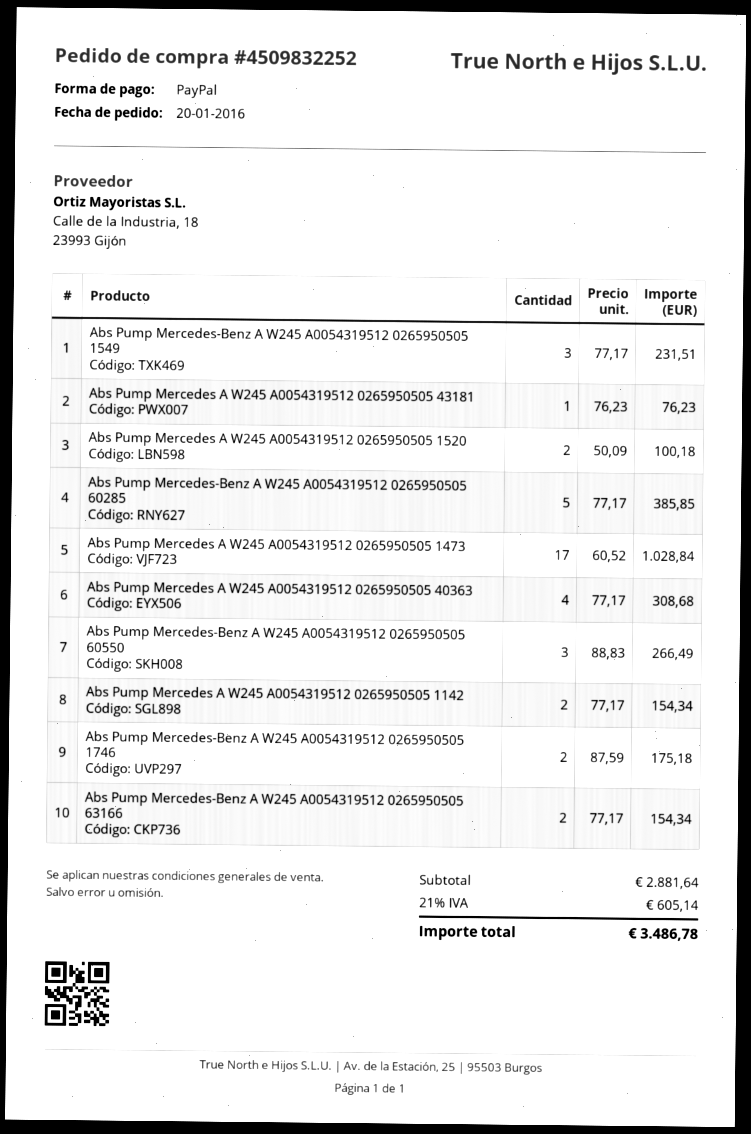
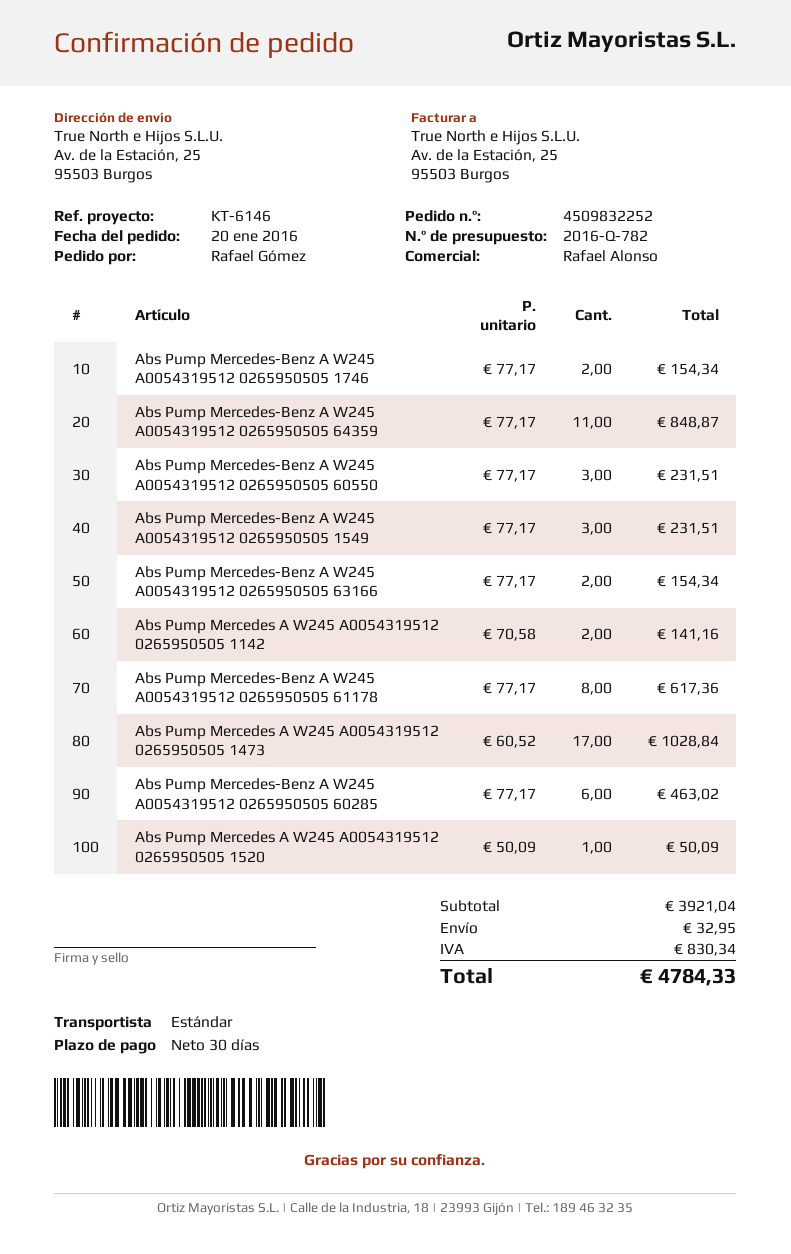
Abs Pump Mercedes A W245 A0054319512 0265950505 43181: 1 x 76.23 = 76.23 -> none
Abs Pump Mercedes A W245 A0054319512 0265950505 1520: 2 x 50.09 = 100.18 -> 1 x 50.09 = 50.09
Abs Pump Mercedes-Benz A W245 A0054319512 0265950505 60285: 5 x 77.17 = 385.85 -> 6 x 77.17 = 463.02
Abs Pump Mercedes A W245 A0054319512 0265950505 40363: 4 x 77.17 = 308.68 -> none
Abs Pump Mercedes-Benz A W245 A0054319512 0265950505 60550: 3 x 88.83 = 266.49 -> 3 x 77.17 = 231.51
Abs Pump Mercedes A W245 A0054319512 0265950505 1142: 2 x 77.17 = 154.34 -> 2 x 70.58 = 141.16
Abs Pump Mercedes-Benz A W245 A0054319512 0265950505 1746: 2 x 87.59 = 175.18 -> 2 x 77.17 = 154.34
Abs Pump Mercedes-Benz A W245 A0054319512 0265950505 64359: none -> 11 x 77.17 = 848.87
Abs Pump Mercedes-Benz A W245 A0054319512 0265950505 61178: none -> 8 x 77.17 = 617.36
subtotal: 2881.64 -> 3921.04
shipping: none -> 32.95
tax: 605.14 -> 830.34
total: 3486.78 -> 4784.33

